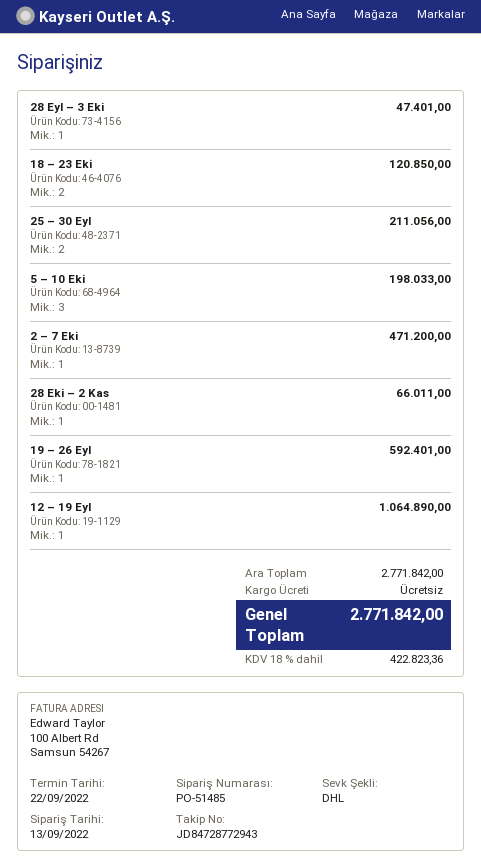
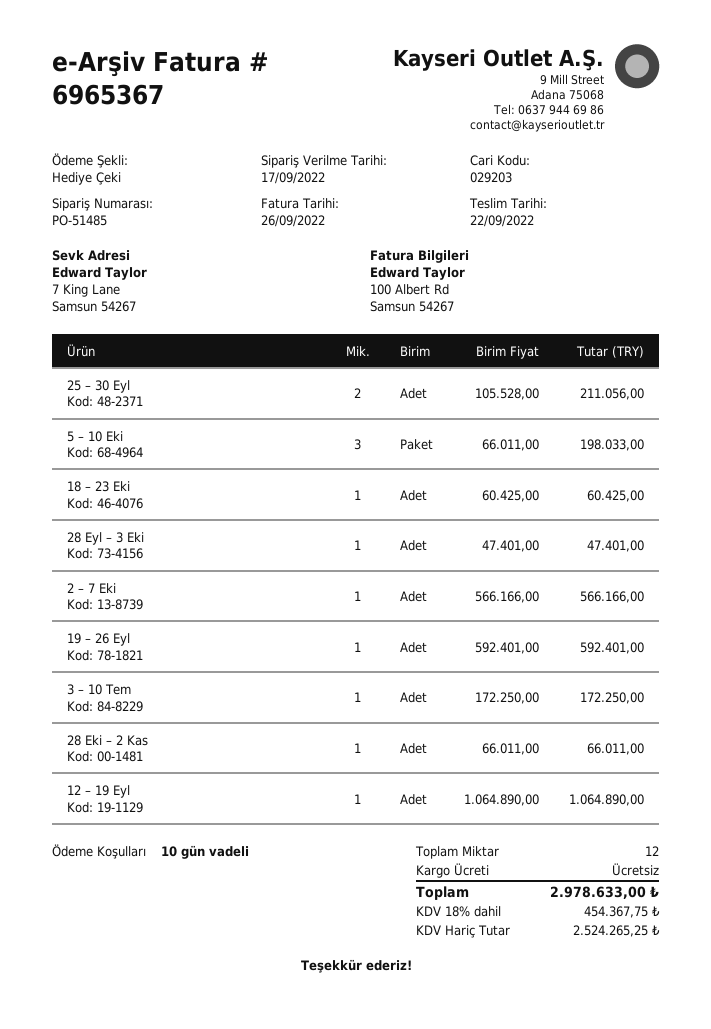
order date: 2022-09-13 -> 2022-09-17
18 – 23 Eki: 2 for 120850.00 -> 1 for 60425.00
2 – 7 Eki: 1 for 471200.00 -> 1 for 566166.00
3 – 10 Tem: none -> 1 for 172250.00
tax: 18% = 422823.36 -> 18% = 454367.75
total: 2771842.00 -> 2978633.00

